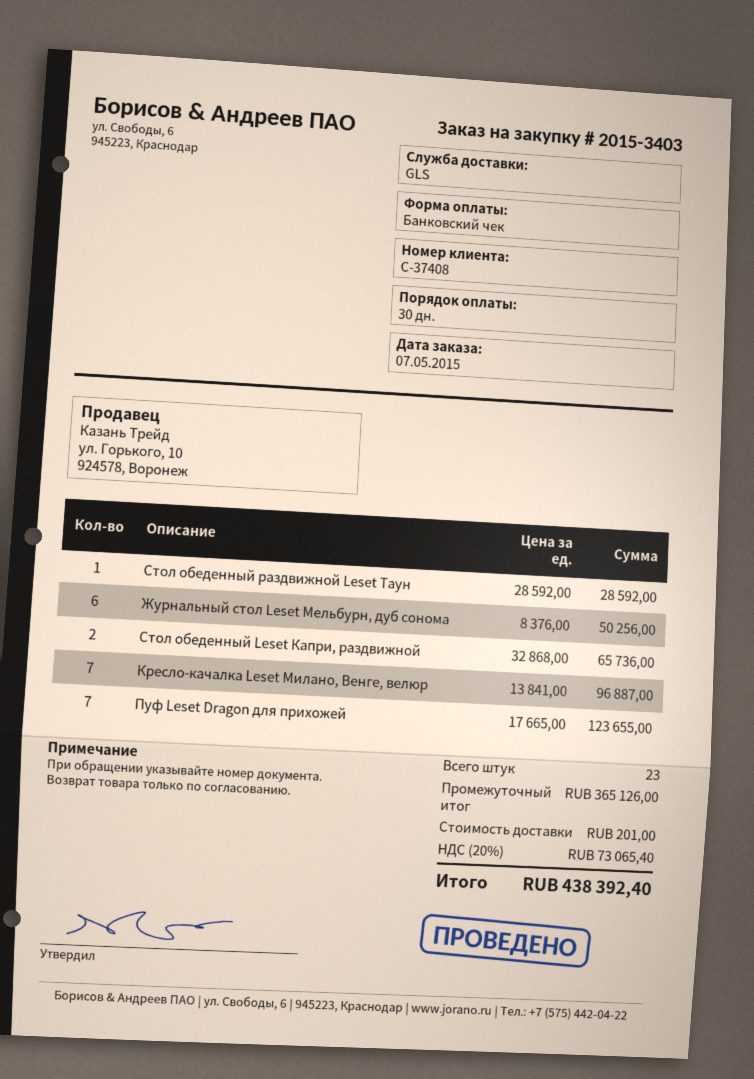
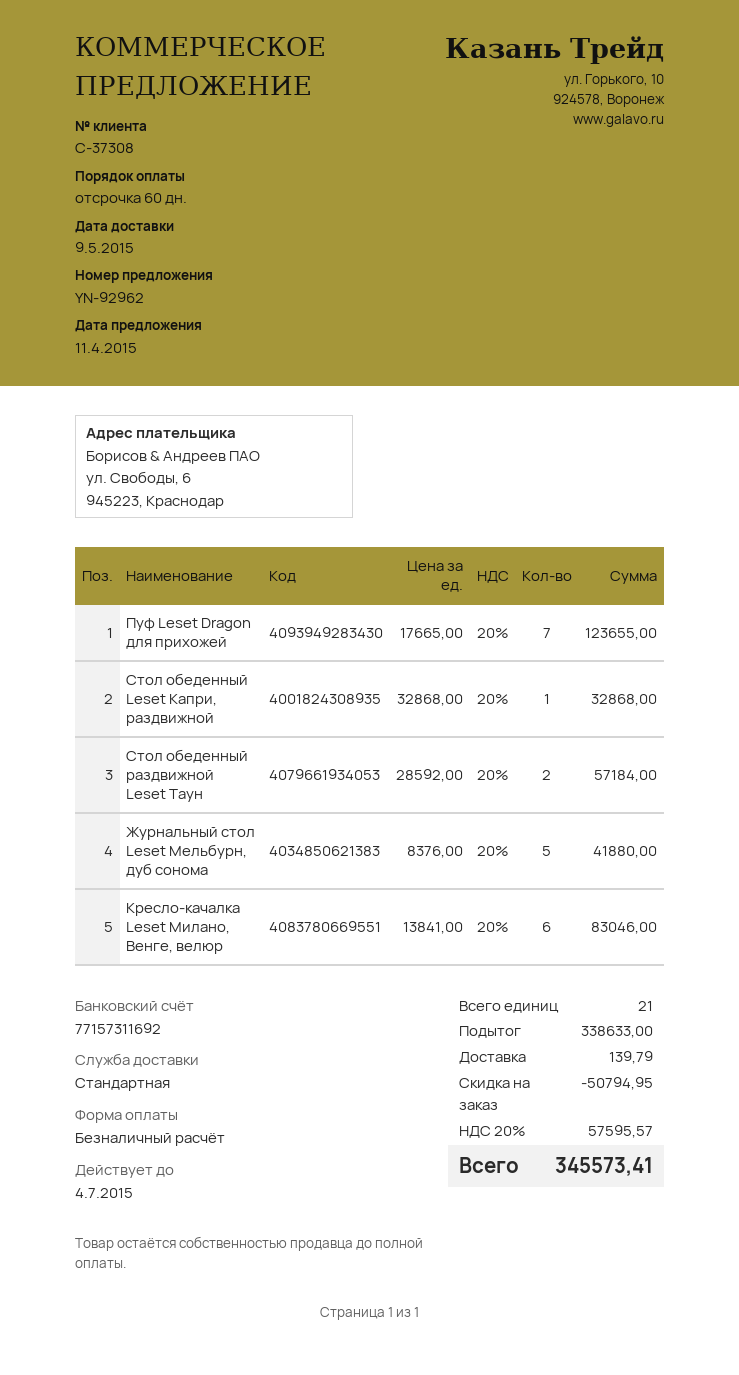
payment terms: 30 days -> 60 days
customer number: C-37408 -> C-37308
payment method: cheque -> bank transfer
shipping method: GLS -> standard
Стол обеденный раздвижной Leset Таун: 1 x 28592.00 = 28592.00 -> 2 x 28592.00 = 57184.00
Журнальный стол Leset Мельбурн, дуб сонома: 6 x 8376.00 = 50256.00 -> 5 x 8376.00 = 41880.00
Стол обеденный Leset Капри, раздвижной: 2 x 32868.00 = 65736.00 -> 1 x 32868.00 = 32868.00
Кресло-качалка Leset Милано, Венге, велюр: 7 x 13841.00 = 96887.00 -> 6 x 13841.00 = 83046.00
total quantity: 23 -> 21
subtotal: 365126.00 -> 338633.00
discount: none -> 50794.95
shipping: 201.00 -> 139.79
tax: 20% = 73065.40 -> 20% = 57595.57
total: 438392.40 -> 345573.41

